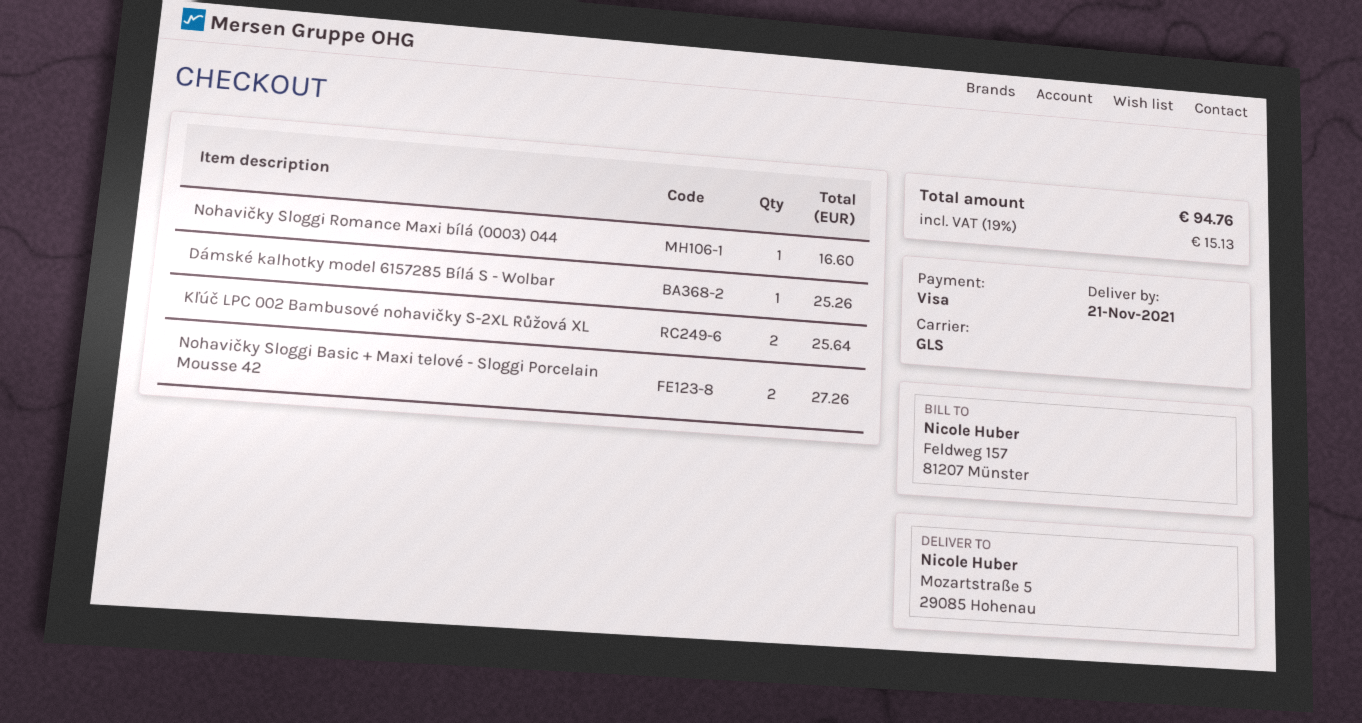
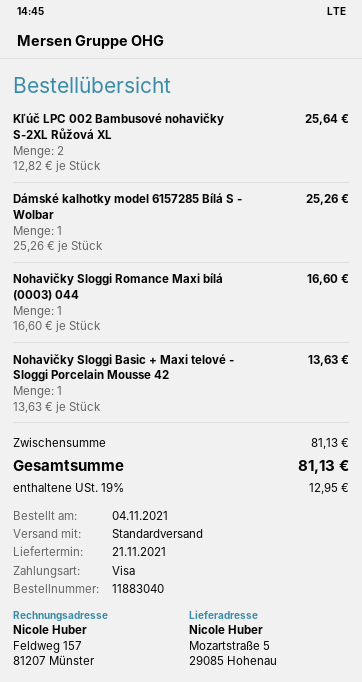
shipping method: GLS -> standard
Nohavičky Sloggi Basic + Maxi telové - Sloggi Porcelain Mousse 42: 2 for 27.26 -> 1 for 13.63
tax: 19% = 15.13 -> 19% = 12.95
total: 94.76 -> 81.13

